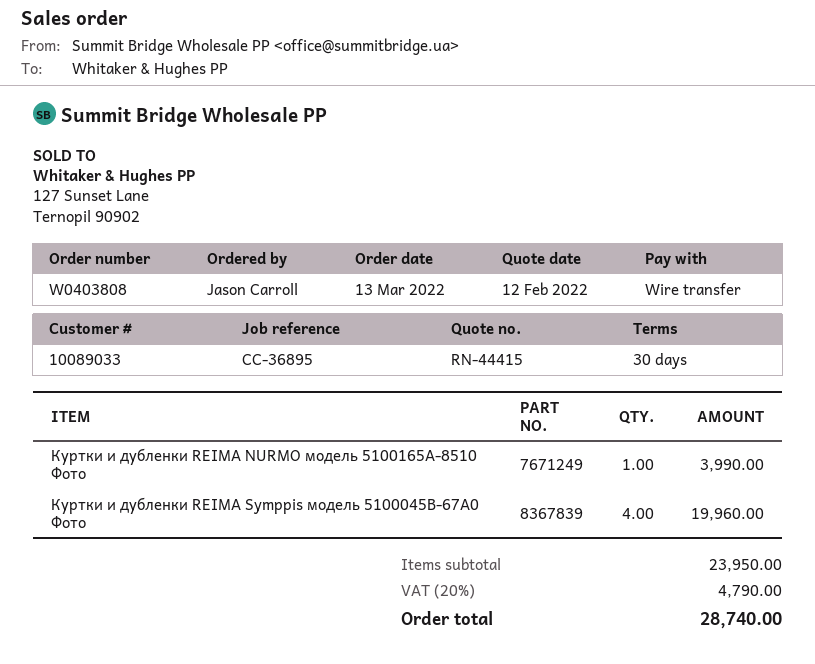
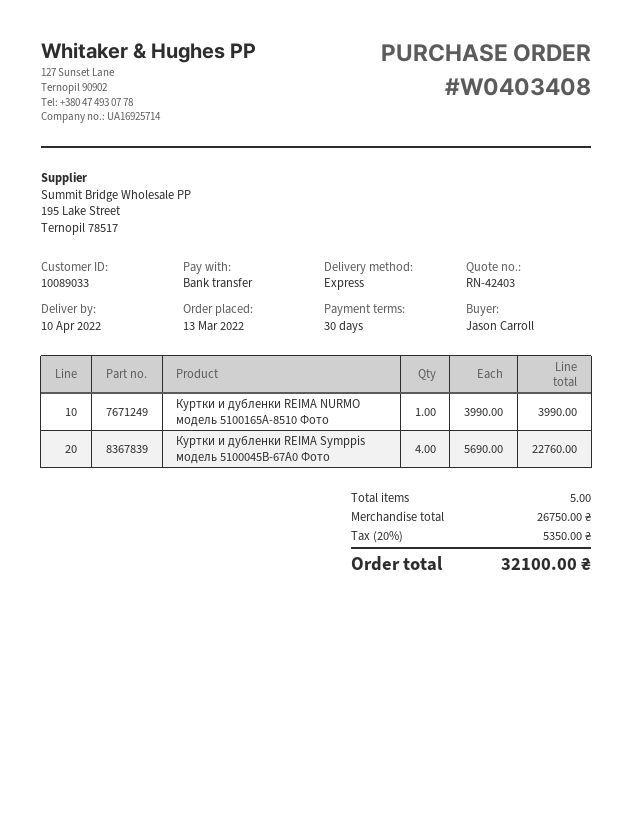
quote number: RN-44415 -> RN-42403
order number: W0403808 -> W0403408
Куртки и дубленки REIMA Symppis модель 5100045B-67A0 Фото: 4 for 19960.00 -> 4 for 22760.00
subtotal: 23950.00 -> 26750.00
tax: 20% = 4790.00 -> 20% = 5350.00
total: 28740.00 -> 32100.00

